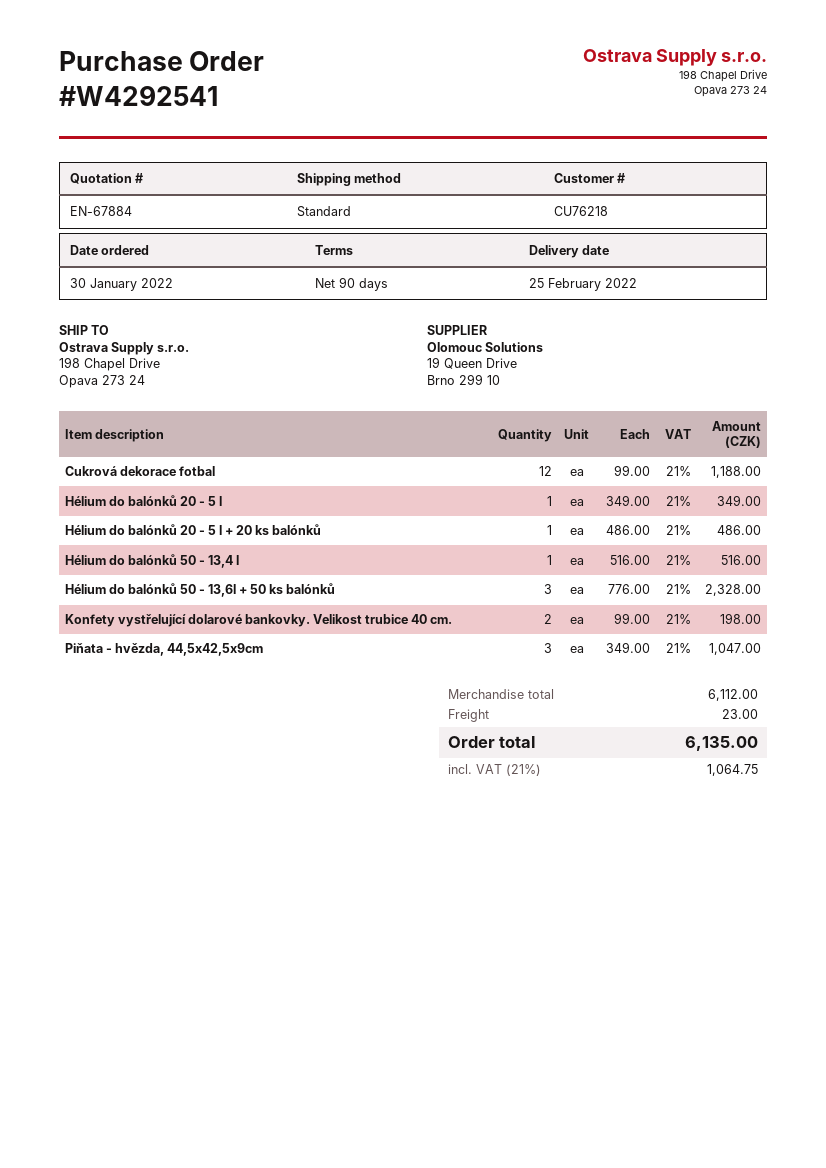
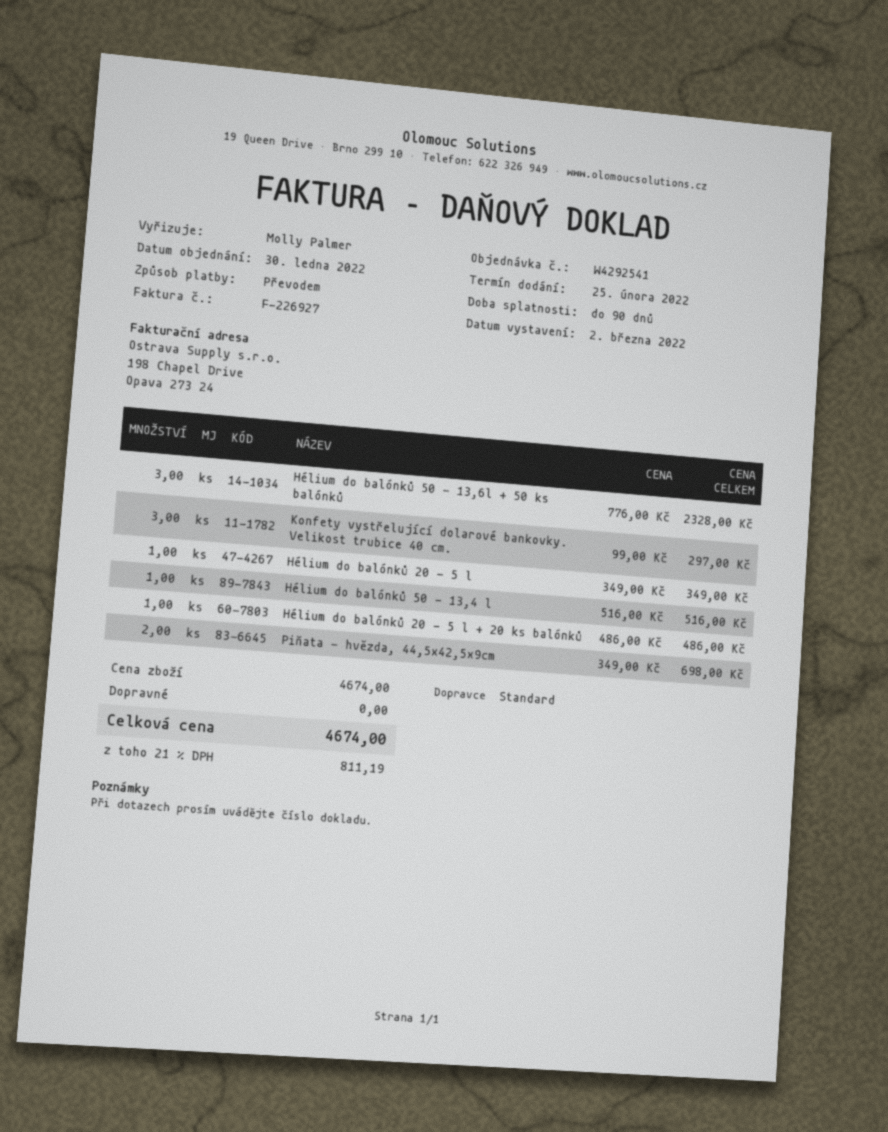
Cukrová dekorace fotbal: 12 x 99.00 = 1188.00 -> none
Konfety vystřelující dolarové bankovky. Velikost trubice 40 cm.: 2 x 99.00 = 198.00 -> 3 x 99.00 = 297.00
Piňata - hvězda, 44,5x42,5x9cm: 3 x 349.00 = 1047.00 -> 2 x 349.00 = 698.00
subtotal: 6112.00 -> 4674.00
shipping: 23.00 -> 0.00
tax: 21% = 1064.75 -> 21% = 811.19
total: 6135.00 -> 4674.00

